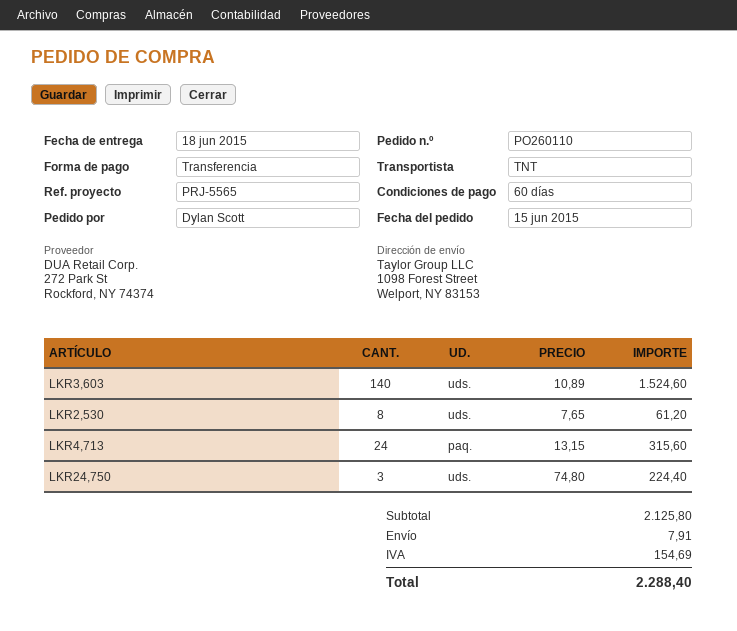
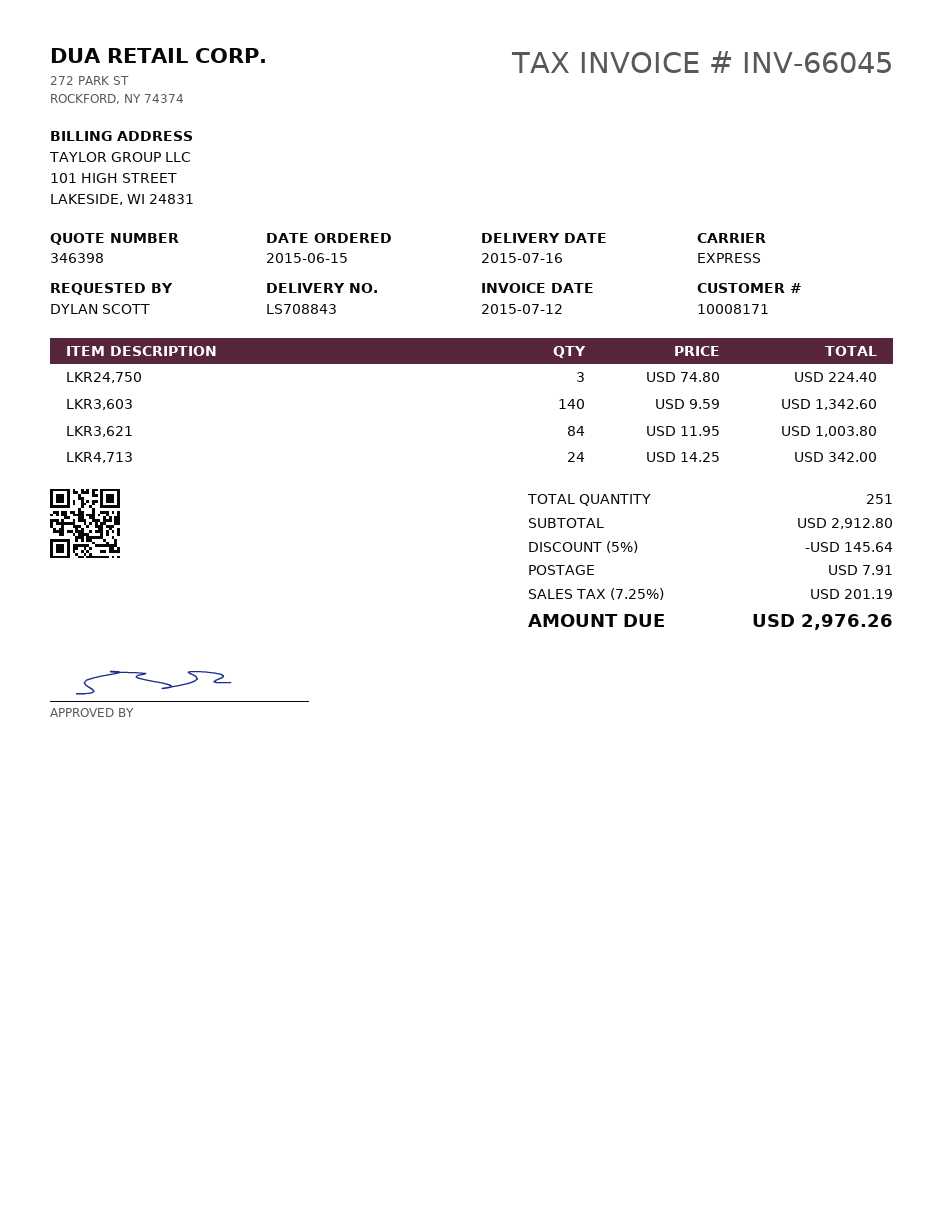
delivery date: 2015-06-18 -> 2015-07-16
shipping method: TNT -> express
LKR3,603: 140 x 10.89 = 1524.60 -> 140 x 9.59 = 1342.60
LKR2,530: 8 x 7.65 = 61.20 -> none
LKR4,713: 24 x 13.15 = 315.60 -> 24 x 14.25 = 342.00
LKR3,621: none -> 84 x 11.95 = 1003.80
subtotal: 2125.80 -> 2912.80
discount: none -> 5% = 145.64
tax: 154.69 -> 201.19
total: 2288.40 -> 2976.26

